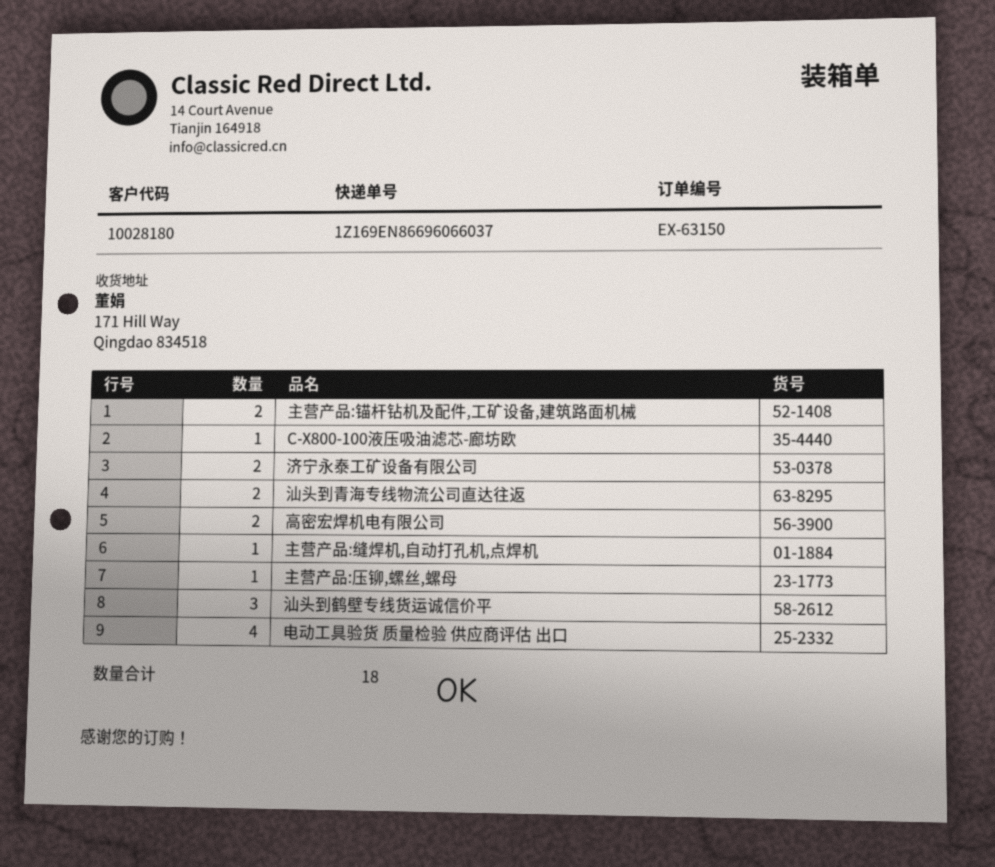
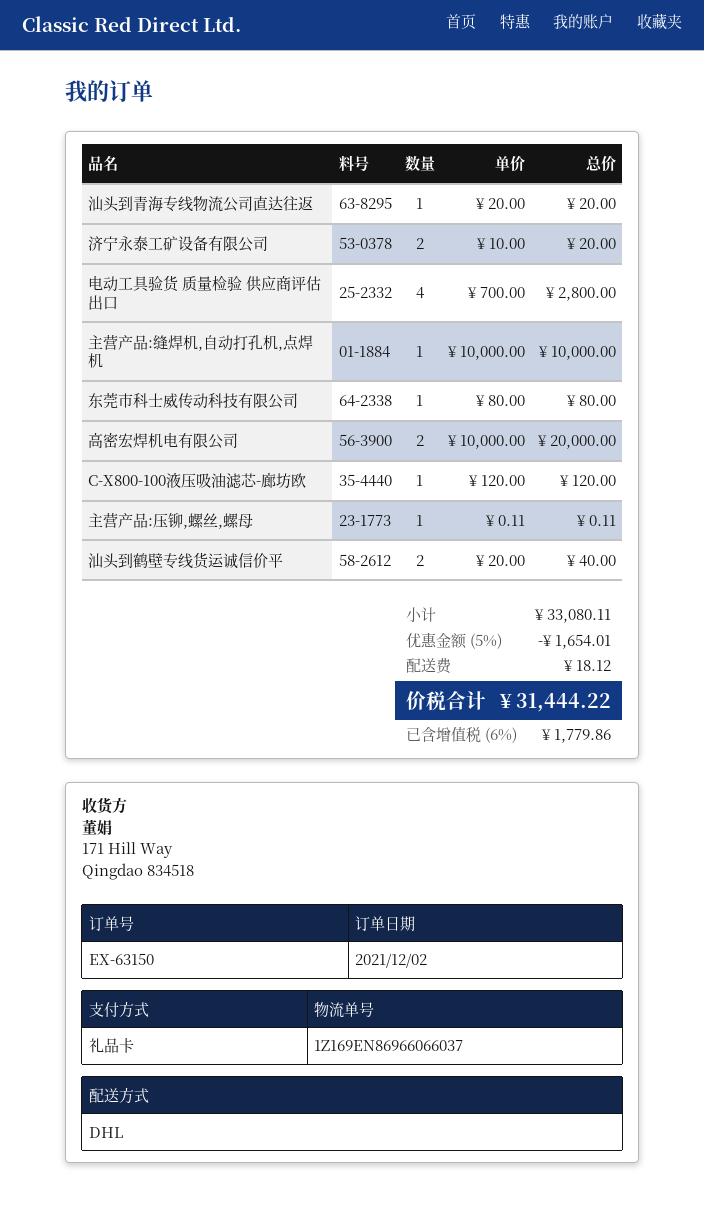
tracking number: 1Z169EN86696066037 -> 1Z169EN86966066037
主营产品:锚杆钻机及配件,工矿设备,建筑路面机械: 2 -> none
汕头到青海专线物流公司直达往返: 2 -> 1
汕头到鹤壁专线货运诚信价平: 3 -> 2
东莞市科士威传动科技有限公司: none -> 1

